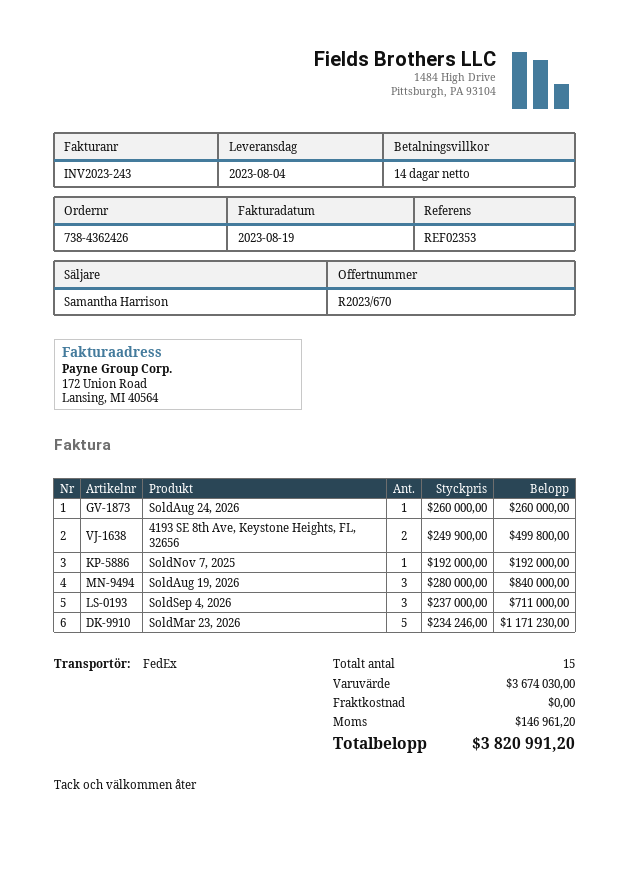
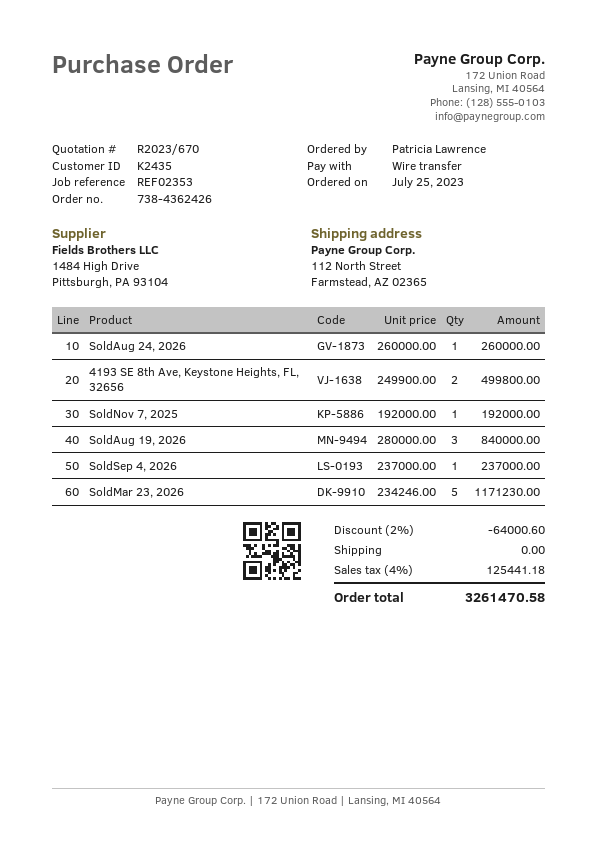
SoldSep 4, 2026: 3 x 237000.00 = 711000.00 -> 1 x 237000.00 = 237000.00
discount: none -> 2% = 64000.60
tax: 146961.20 -> 125441.18
total: 3820991.20 -> 3261470.58

